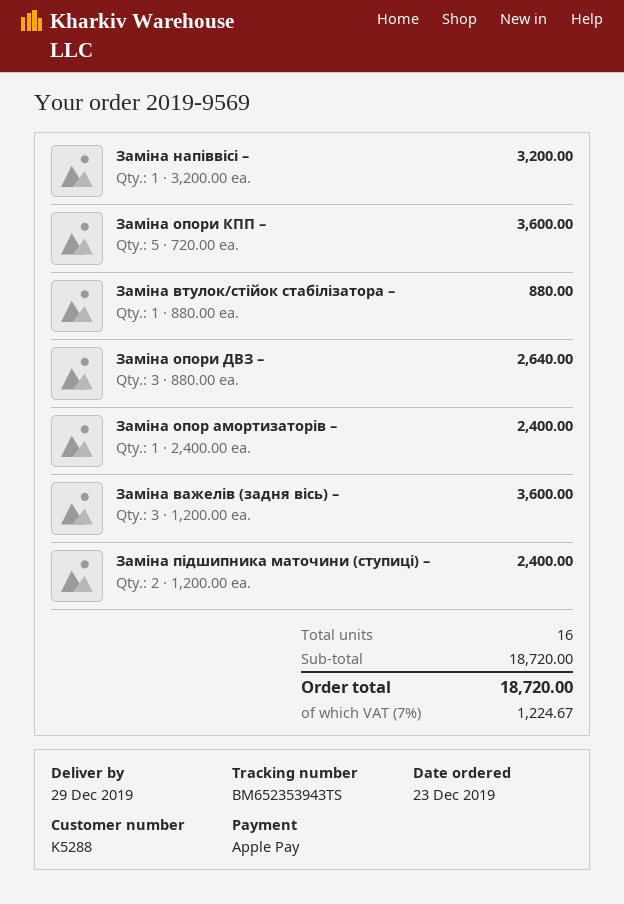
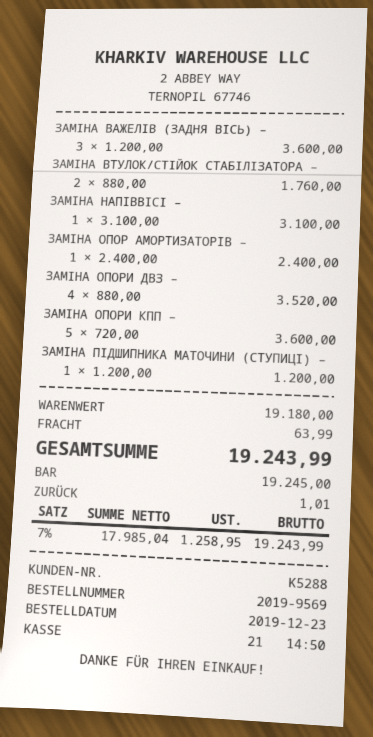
payment method: Apple Pay -> cash
Заміна напіввісі –: 1 x 3200.00 = 3200.00 -> 1 x 3100.00 = 3100.00
Заміна втулок/стійок стабілізатора –: 1 x 880.00 = 880.00 -> 2 x 880.00 = 1760.00
Заміна опори ДВЗ –: 3 x 880.00 = 2640.00 -> 4 x 880.00 = 3520.00
Заміна підшипника маточини (ступиці) –: 2 x 1200.00 = 2400.00 -> 1 x 1200.00 = 1200.00
subtotal: 18720.00 -> 19180.00
shipping: none -> 63.99
tax: 7% = 1224.67 -> 7% = 1258.95
total: 18720.00 -> 19243.99

